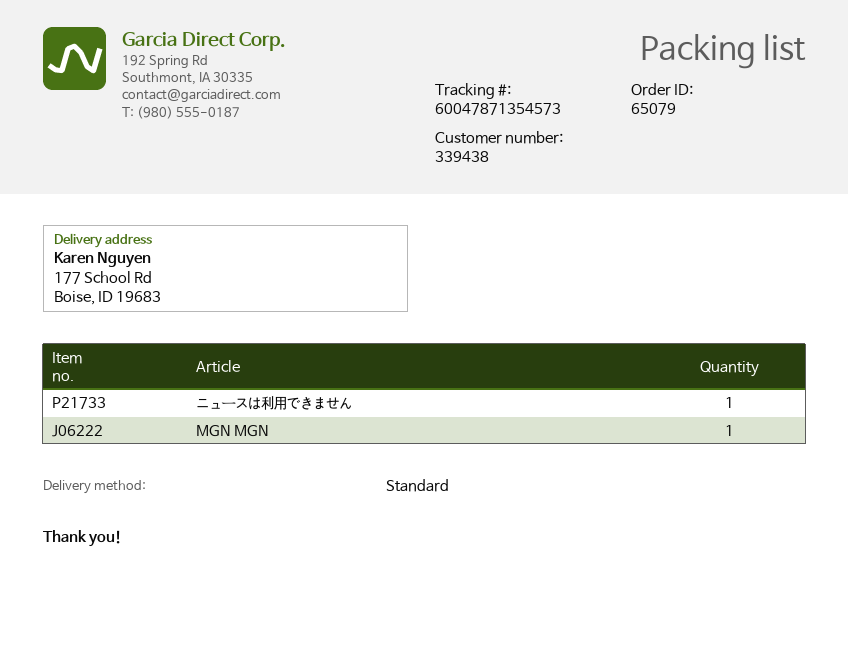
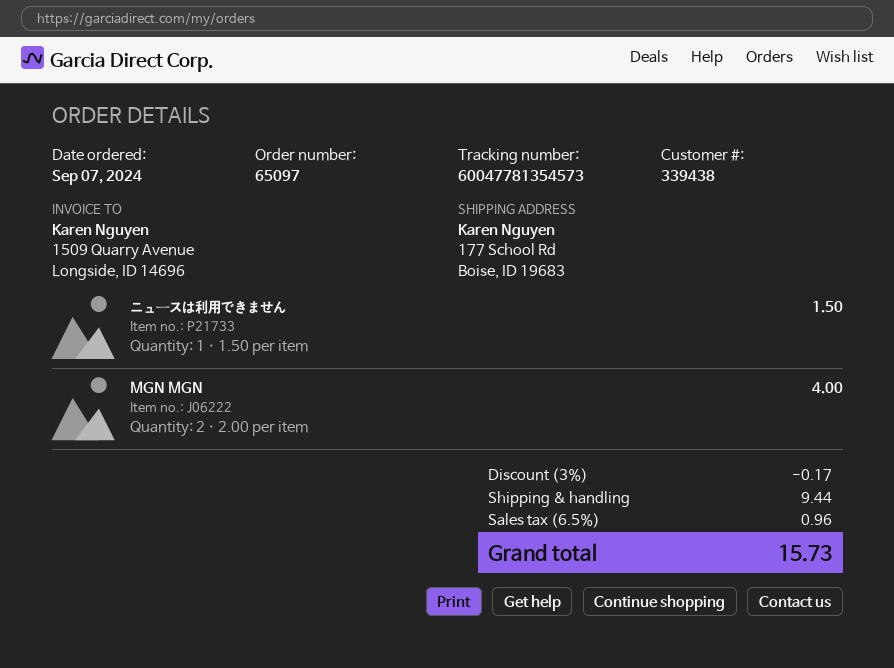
order number: 65079 -> 65097
tracking number: 60047871354573 -> 60047781354573
MGN MGN: 1 -> 2

